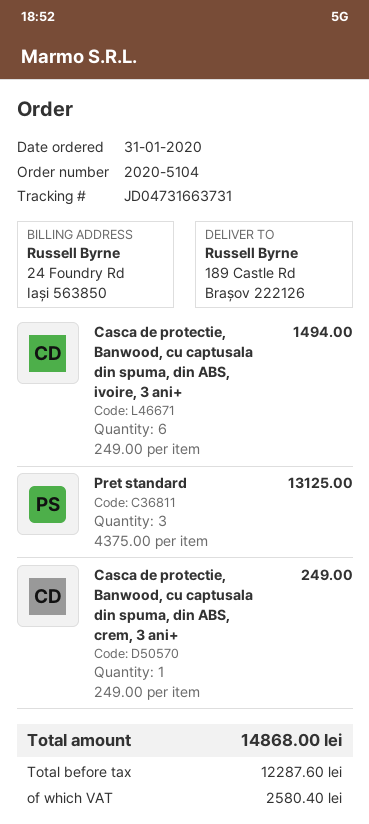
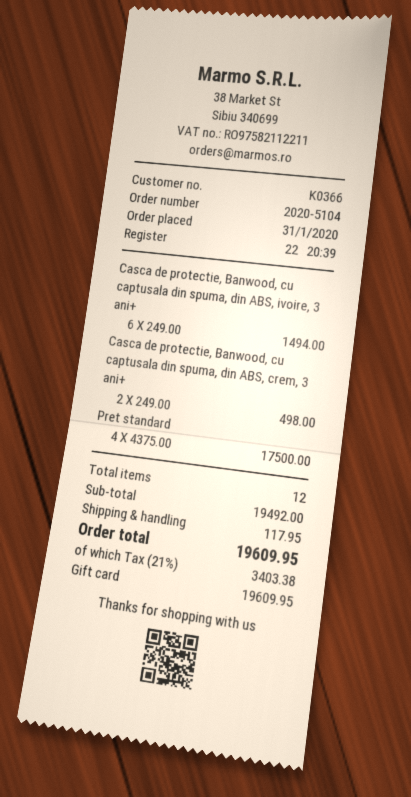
Pret standard: 3 x 4375.00 = 13125.00 -> 4 x 4375.00 = 17500.00
Casca de protectie, Banwood, cu captusala din spuma, din ABS, crem, 3 ani+: 1 x 249.00 = 249.00 -> 2 x 249.00 = 498.00
shipping: none -> 117.95
tax: 2580.40 -> 3403.38
total: 14868.00 -> 19609.95

